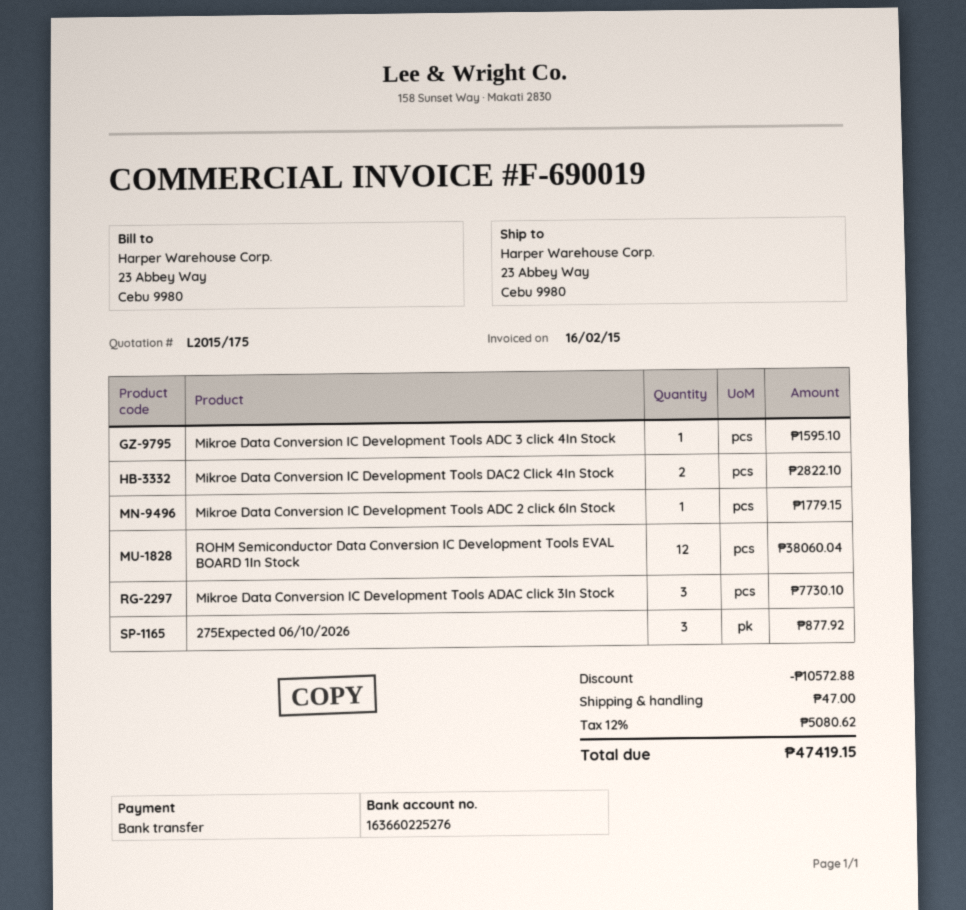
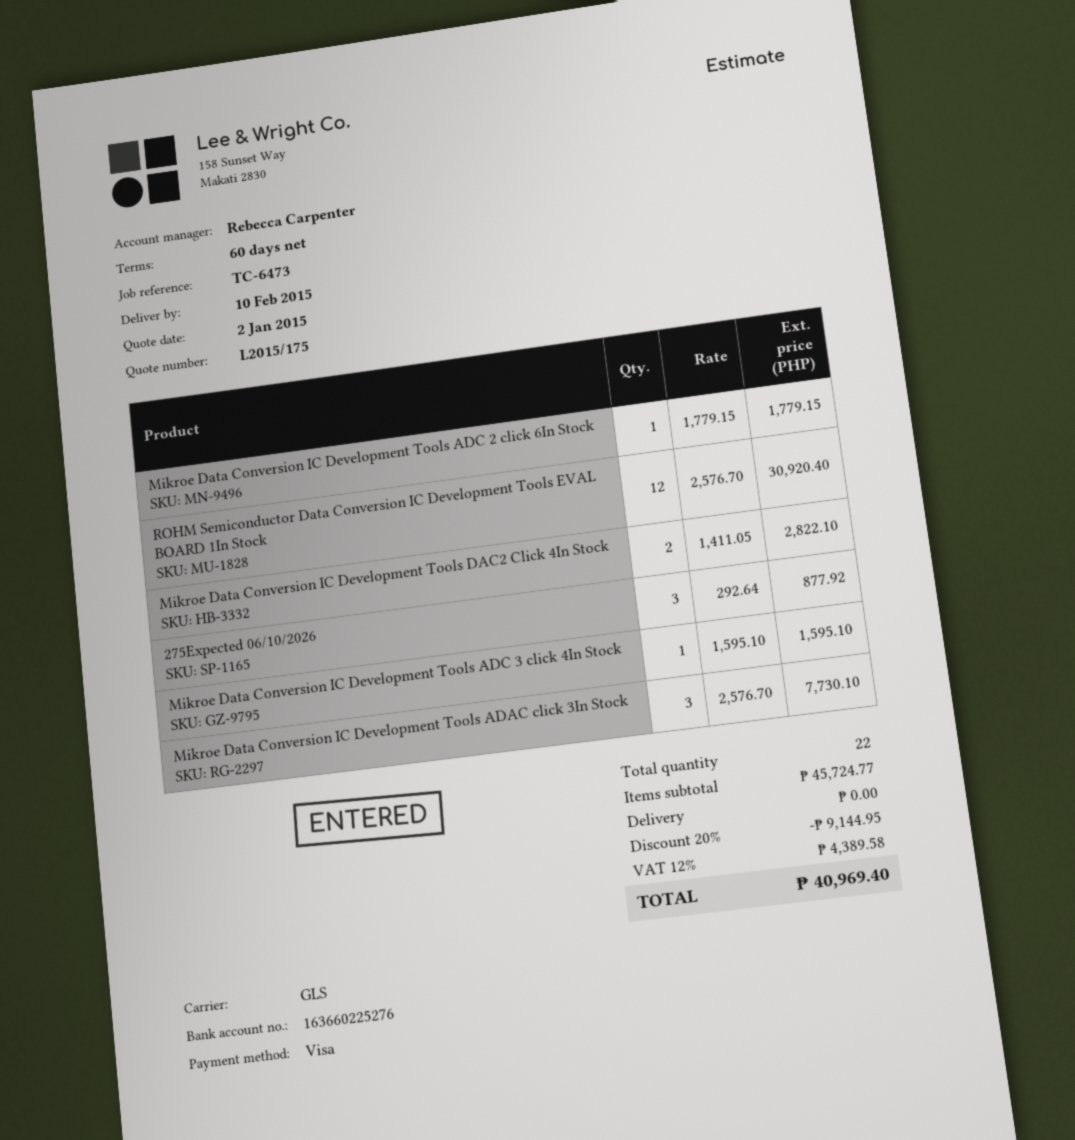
payment method: bank transfer -> Visa
ROHM Semiconductor Data Conversion IC Development Tools EVAL BOARD 1In Stock: 12 for 38060.04 -> 12 for 30920.40
discount: 10572.88 -> 9144.95
shipping: 47.00 -> 0.00
tax: 12% = 5080.62 -> 12% = 4389.58
total: 47419.15 -> 40969.40

